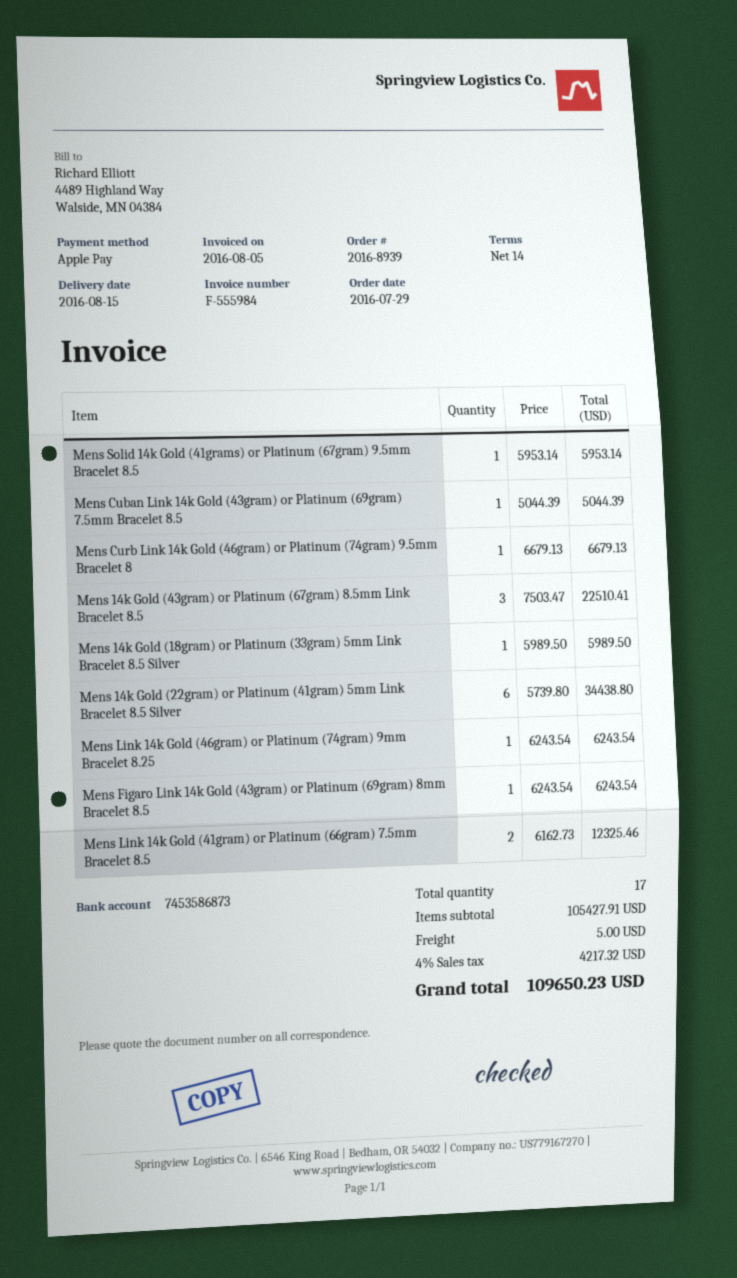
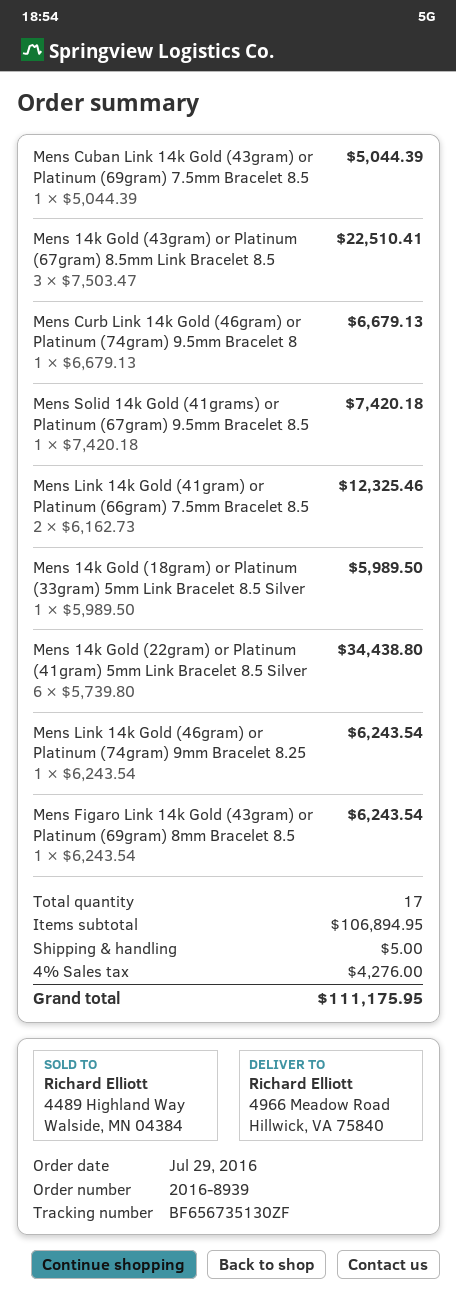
Mens Solid 14k Gold (41grams) or Platinum (67gram) 9.5mm Bracelet 8.5: 1 x 5953.14 = 5953.14 -> 1 x 7420.18 = 7420.18
subtotal: 105427.91 -> 106894.95
tax: 4% = 4217.32 -> 4% = 4276.00
total: 109650.23 -> 111175.95

